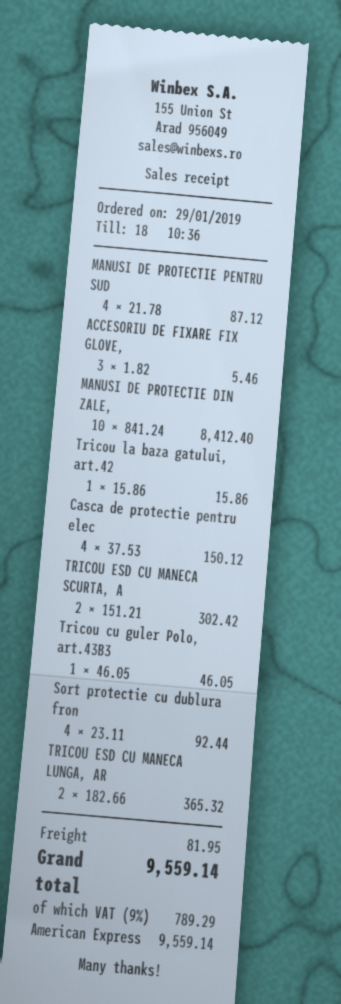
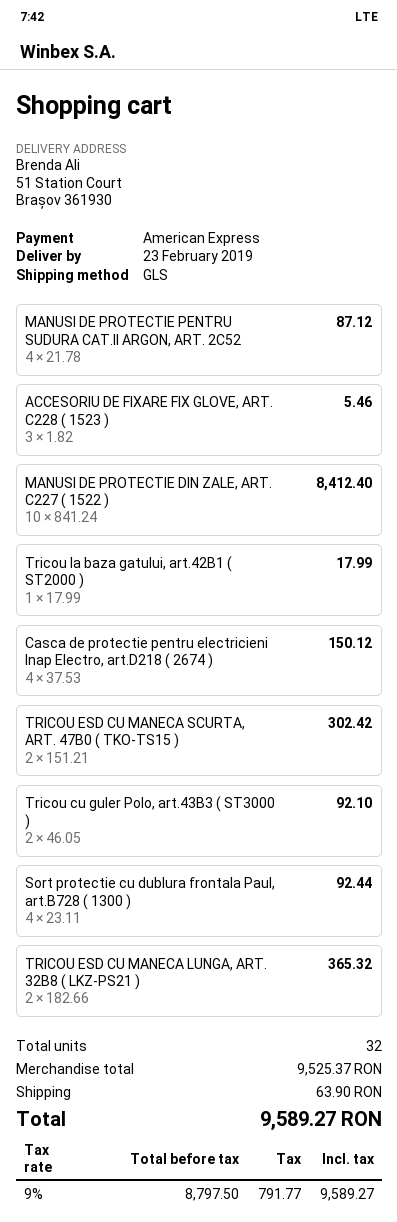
Tricou la baza gatului, art.42: 1 x 15.86 = 15.86 -> 1 x 17.99 = 17.99
Tricou cu guler Polo, art.43B3: 1 x 46.05 = 46.05 -> 2 x 46.05 = 92.10
shipping: 81.95 -> 63.90
tax: 9% = 789.29 -> 9% = 791.77
total: 9559.14 -> 9589.27

